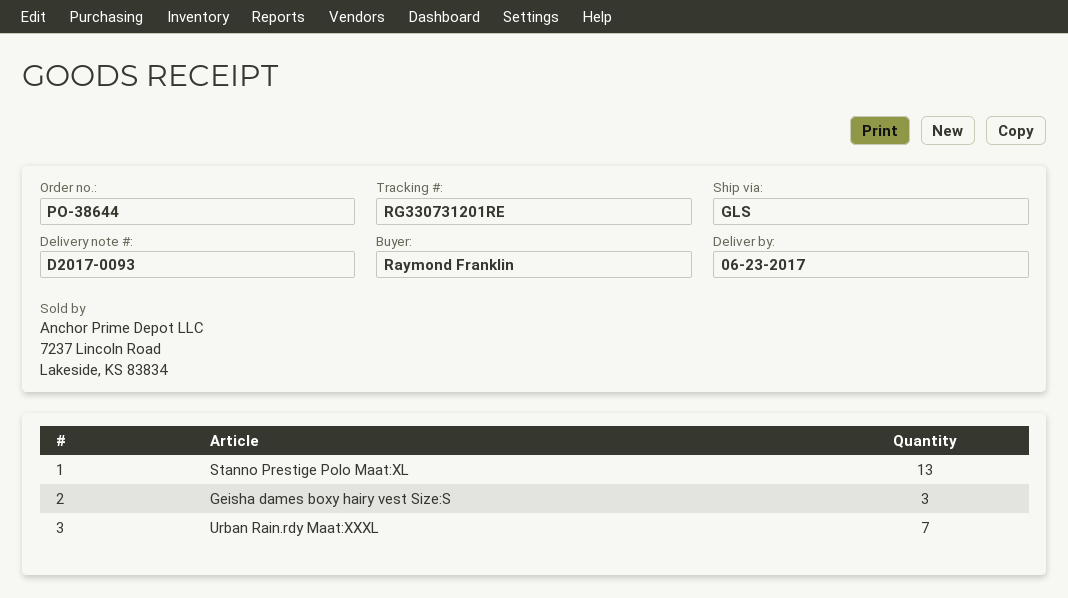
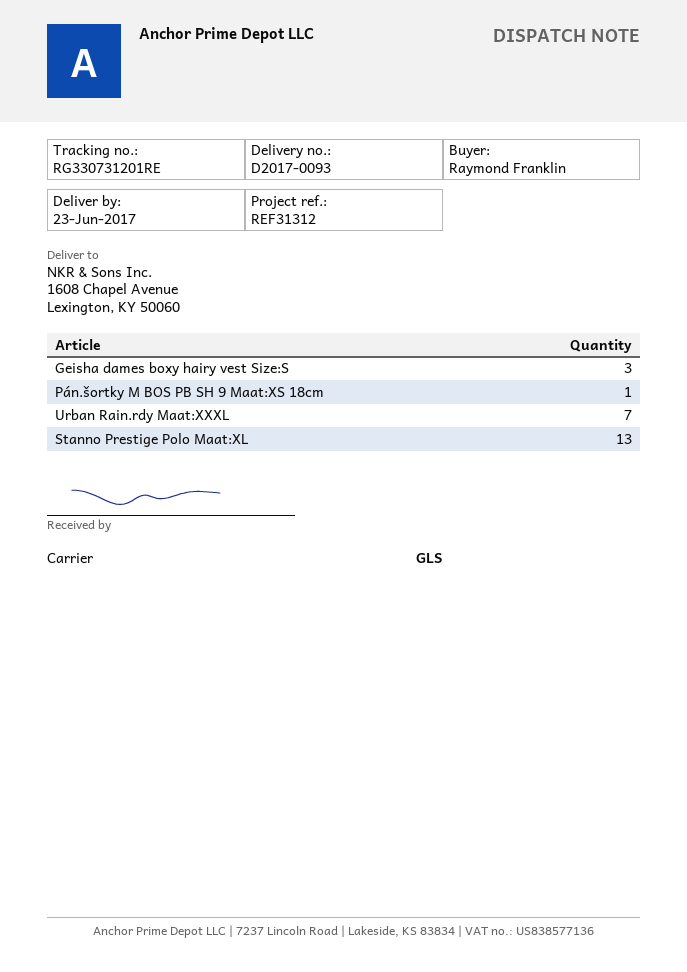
Pán.šortky M BOS PB SH 9 Maat:XS 18cm: none -> 1

